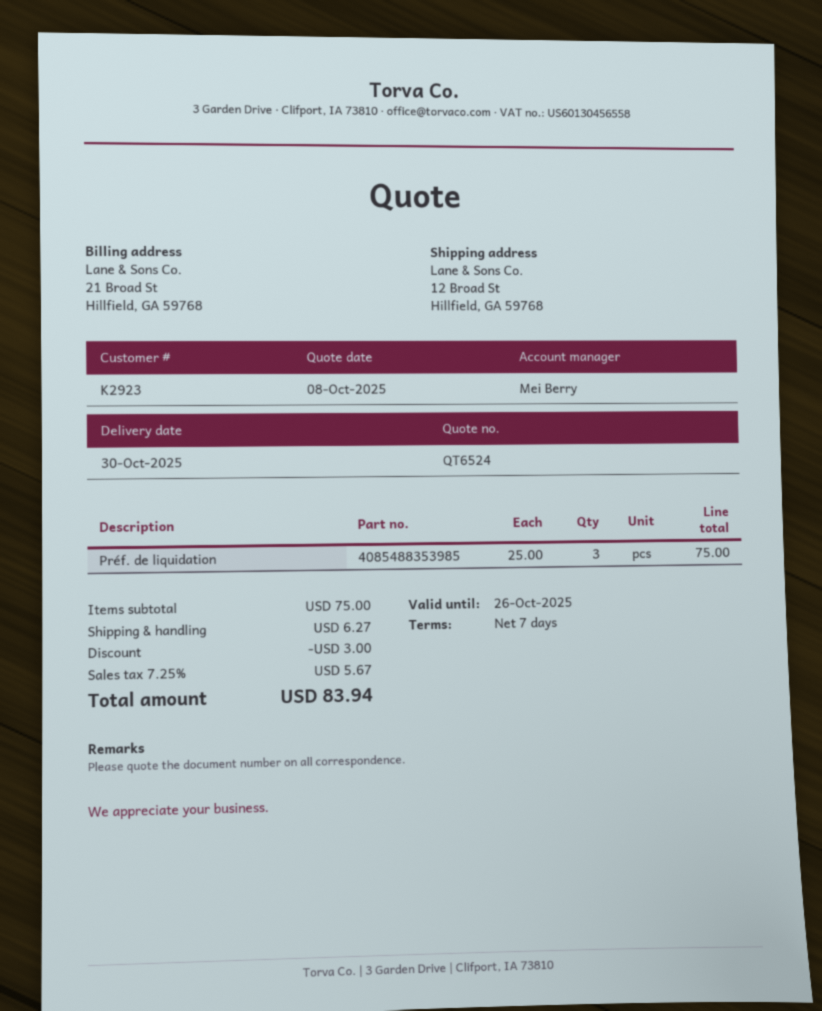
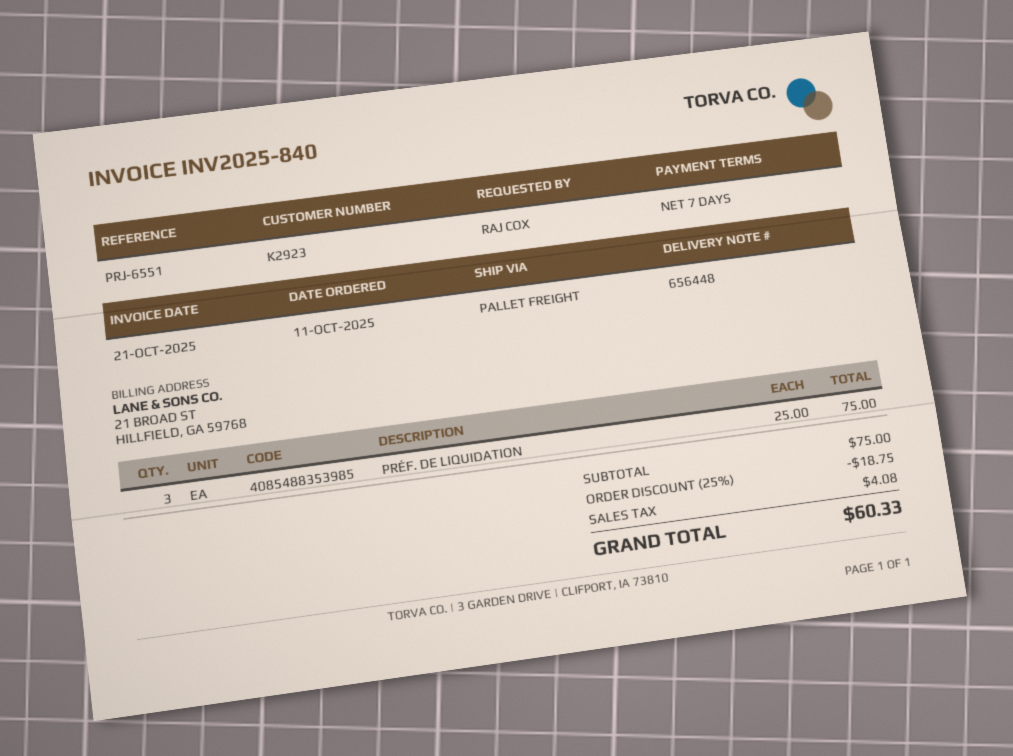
discount: 3.00 -> 18.75
shipping: 6.27 -> none
tax: 5.67 -> 4.08
total: 83.94 -> 60.33

